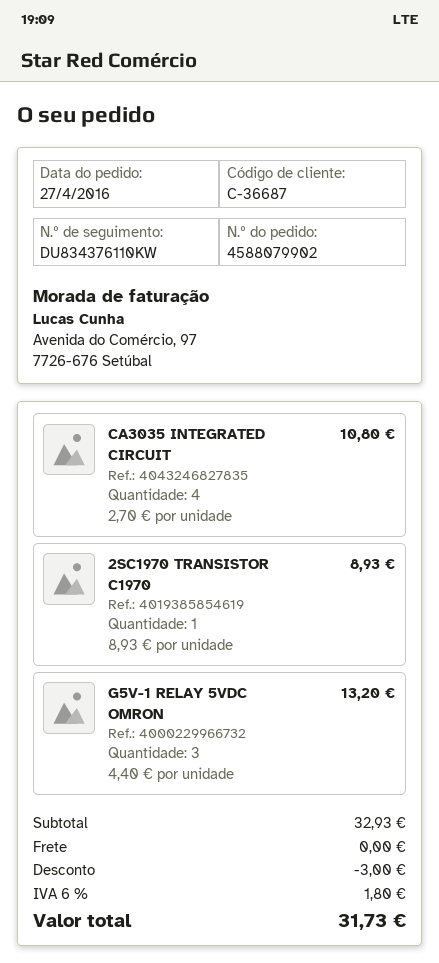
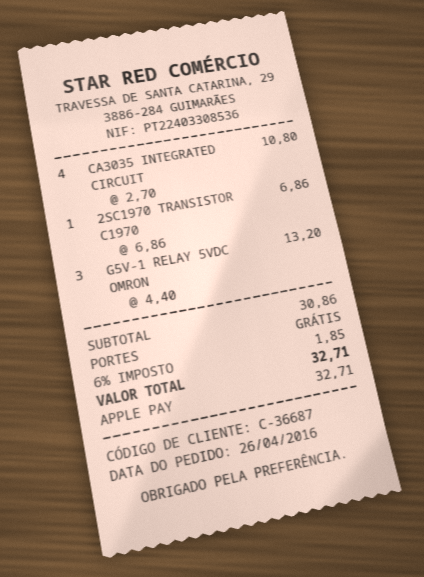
order date: 2016-04-27 -> 2016-04-26
2SC1970 TRANSISTOR C1970: 1 x 8.93 = 8.93 -> 1 x 6.86 = 6.86
subtotal: 32.93 -> 30.86
discount: 3.00 -> none
tax: 6% = 1.80 -> 6% = 1.85
total: 31.73 -> 32.71

